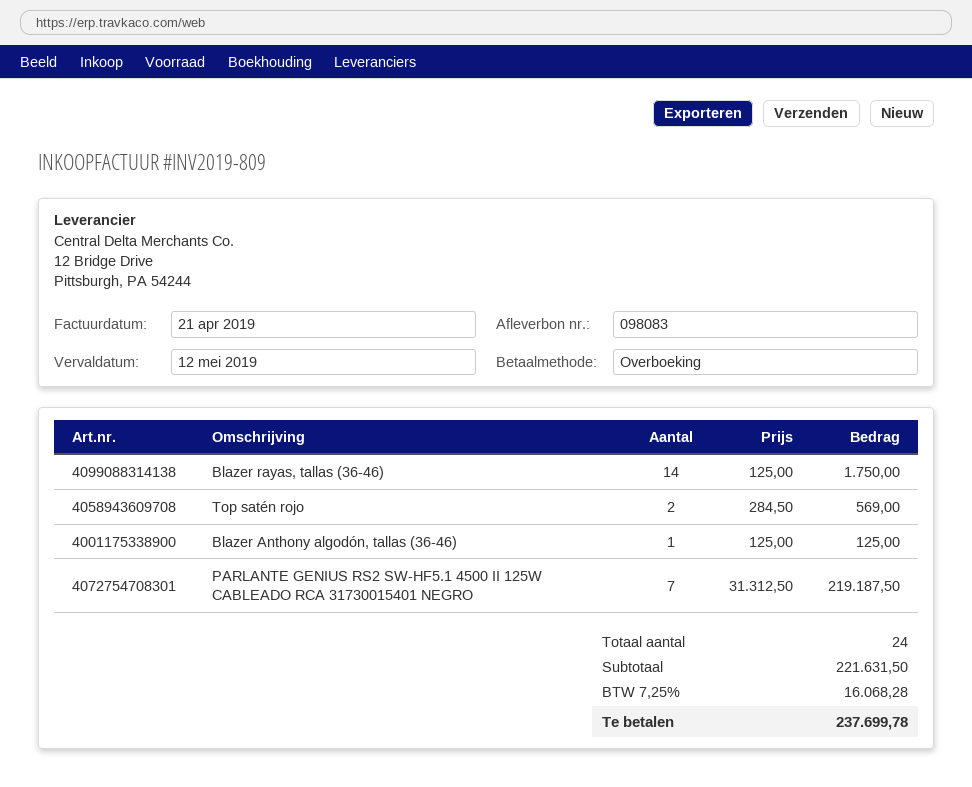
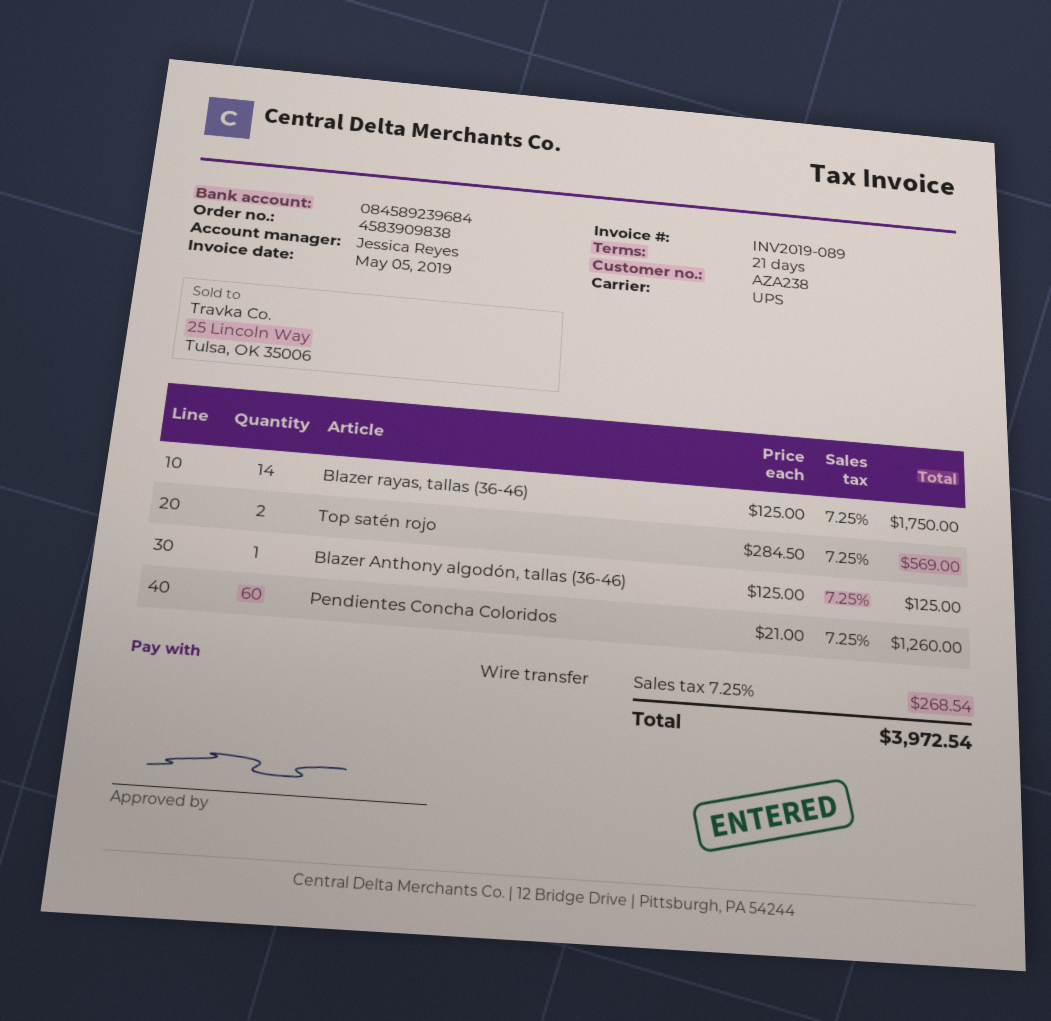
invoice number: INV2019-809 -> INV2019-089
invoice date: 2019-04-21 -> 2019-05-05
PARLANTE GENIUS RS2 SW-HF5.1 4500 II 125W CABLEADO RCA 31730015401 NEGRO: 7 x 31312.50 = 219187.50 -> none
Pendientes Concha Coloridos: none -> 60 x 21.00 = 1260.00
tax: 7.25% = 16068.28 -> 7.25% = 268.54
total: 237699.78 -> 3972.54

